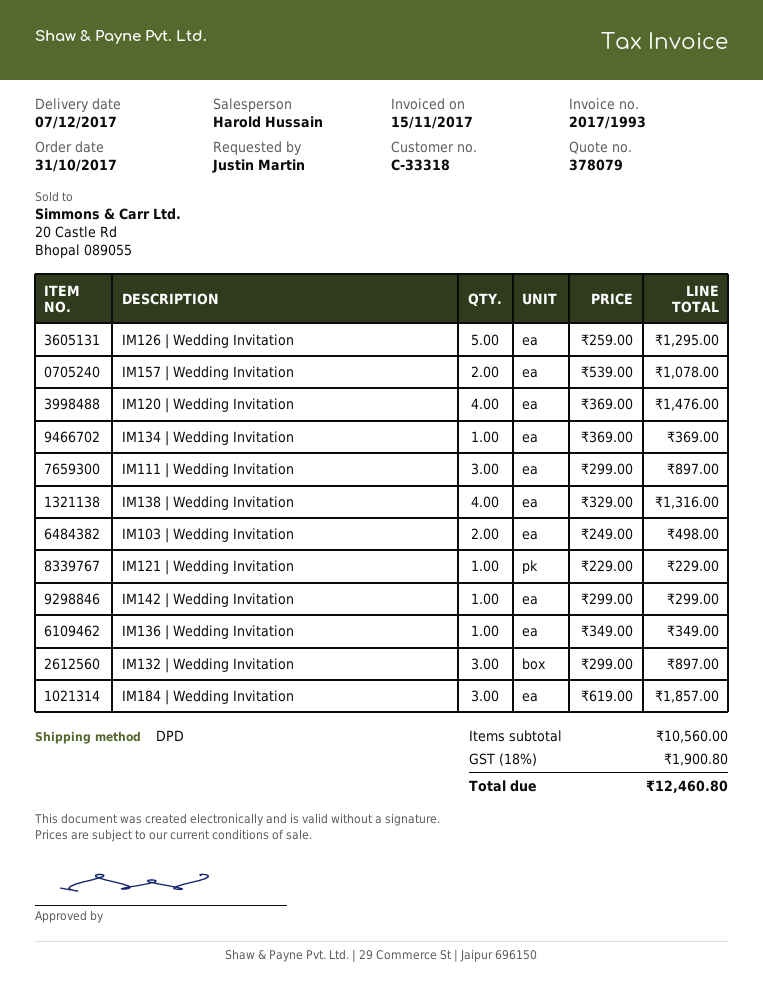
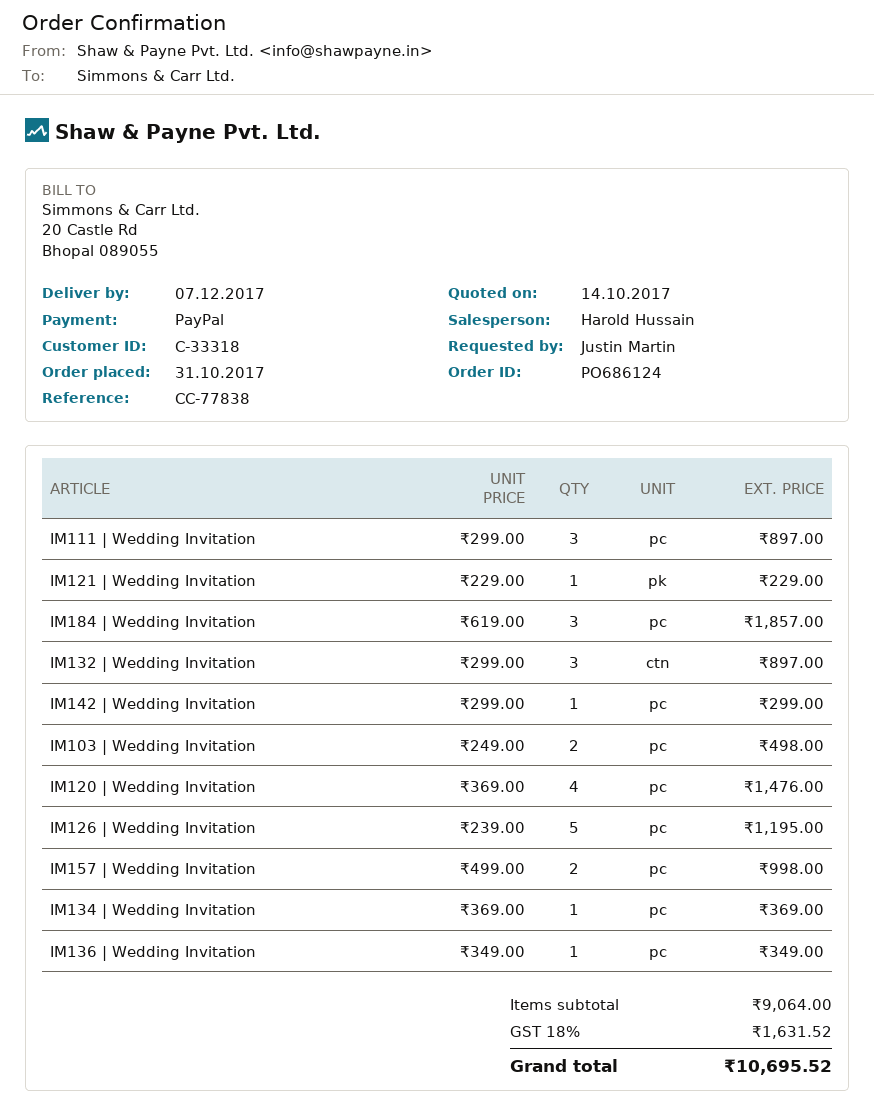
IM126 | Wedding Invitation: 5 x 259.00 = 1295.00 -> 5 x 239.00 = 1195.00
IM157 | Wedding Invitation: 2 x 539.00 = 1078.00 -> 2 x 499.00 = 998.00
IM138 | Wedding Invitation: 4 x 329.00 = 1316.00 -> none
subtotal: 10560.00 -> 9064.00
tax: 18% = 1900.80 -> 18% = 1631.52
total: 12460.80 -> 10695.52

